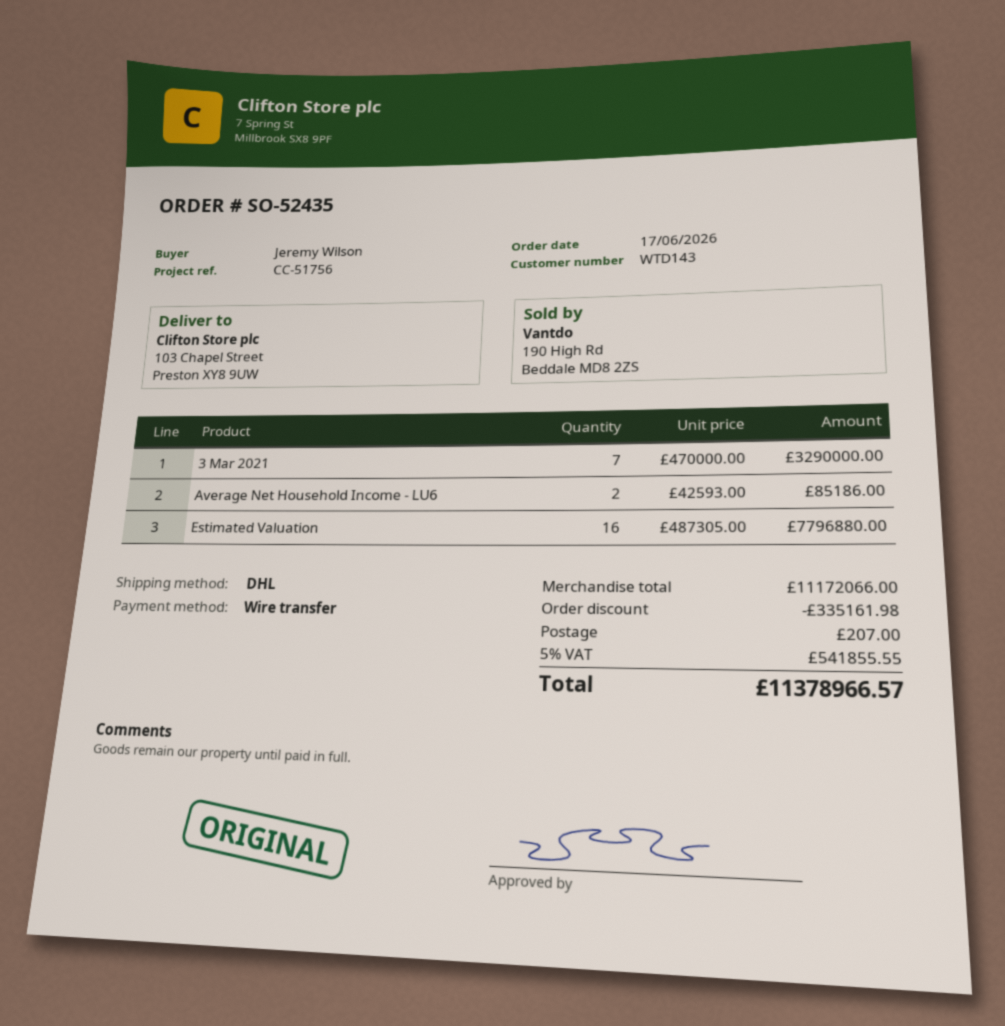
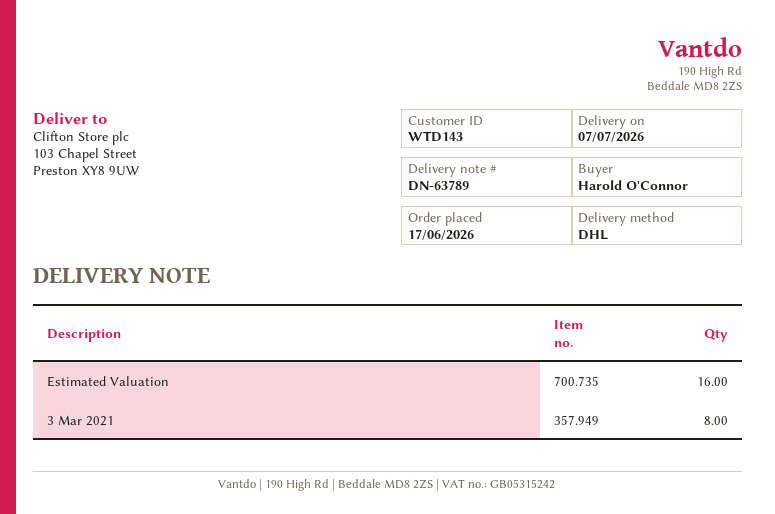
ordered by: Jeremy Wilson -> Harold O'Connor
3 Mar 2021: 7 -> 8
Average Net Household Income - LU6: 2 -> none

